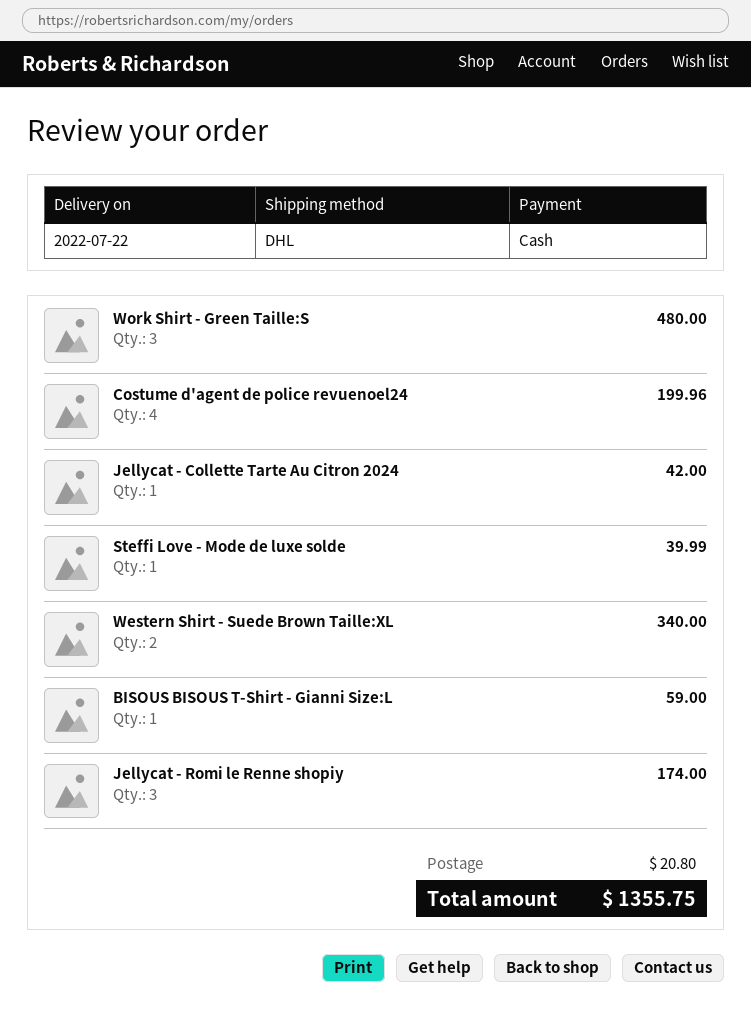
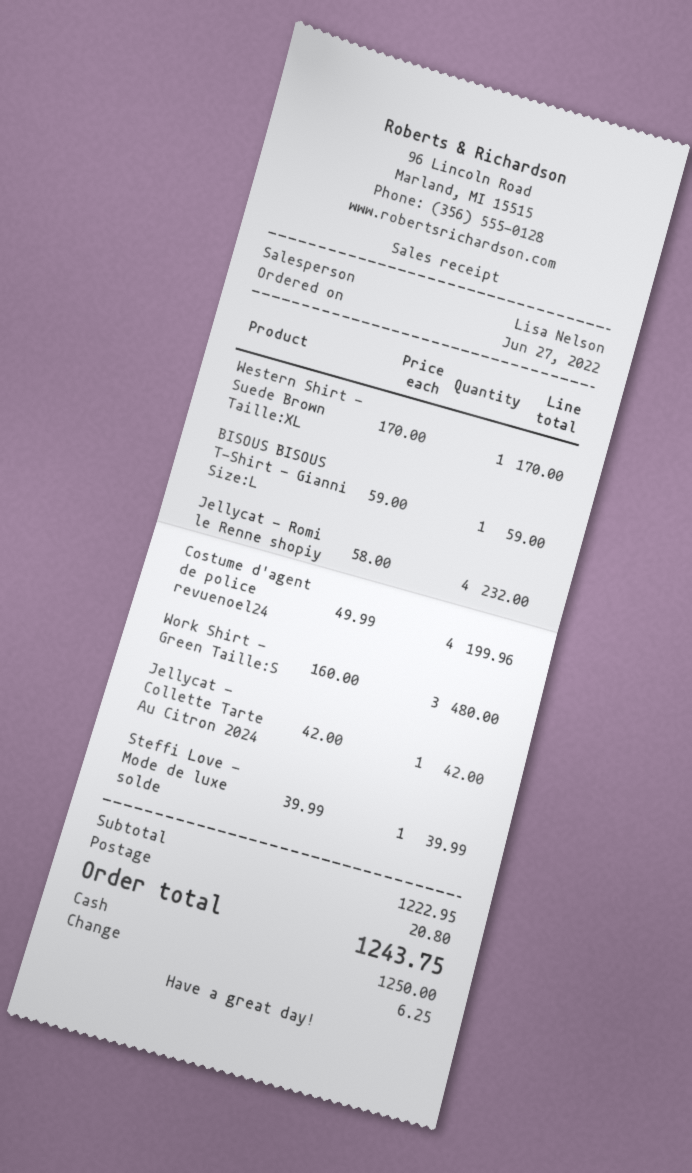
Western Shirt - Suede Brown Taille:XL: 2 for 340.00 -> 1 for 170.00
Jellycat - Romi le Renne shopiy: 3 for 174.00 -> 4 for 232.00
total: 1355.75 -> 1243.75

